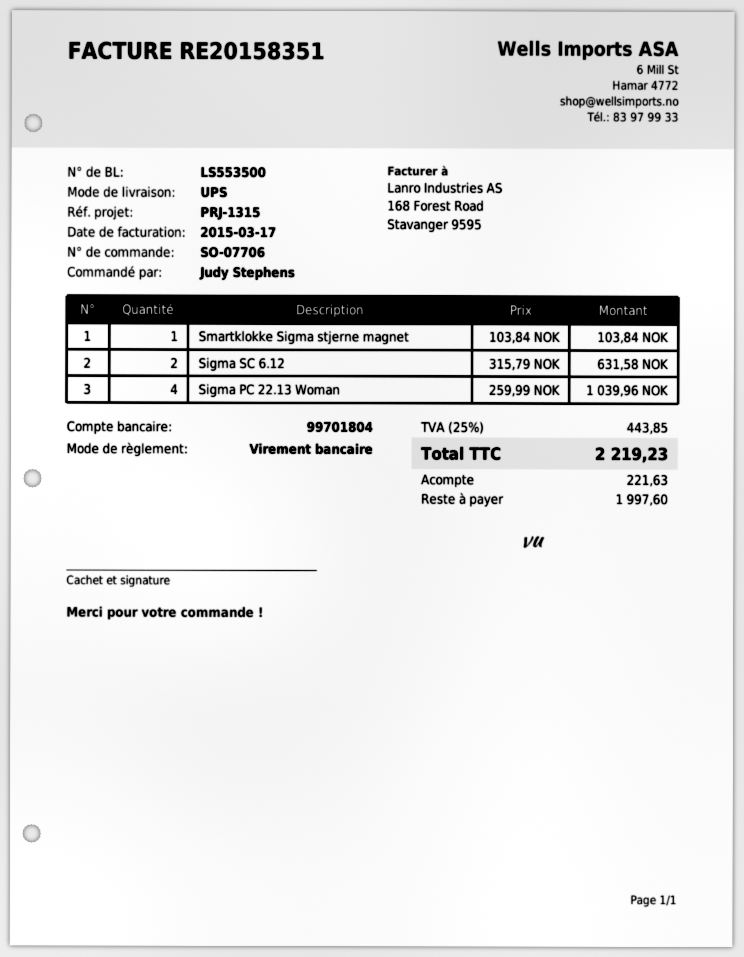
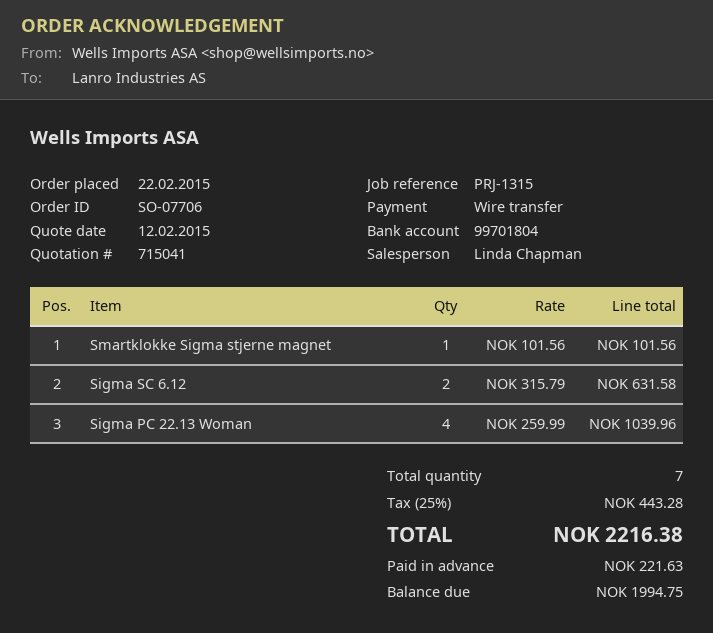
Smartklokke Sigma stjerne magnet: 1 x 103.84 = 103.84 -> 1 x 101.56 = 101.56
tax: 25% = 443.85 -> 25% = 443.28
total: 2219.23 -> 2216.38
balance: 1997.60 -> 1994.75

